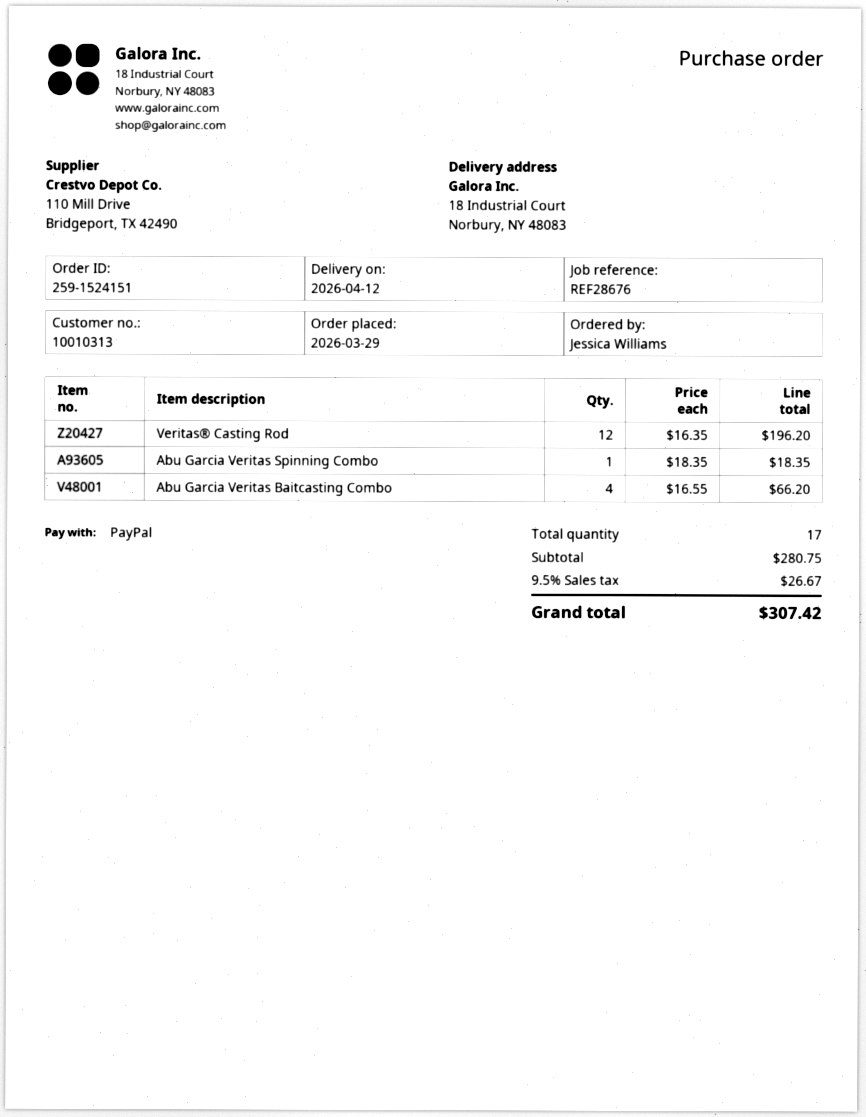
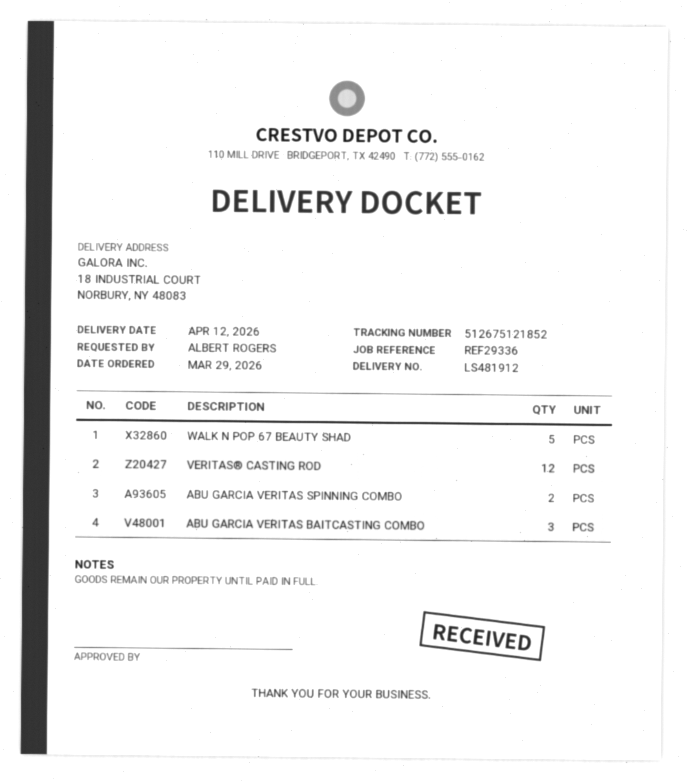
reference: REF28676 -> REF29336
ordered by: Jessica Williams -> ALBERT ROGERS
Abu Garcia Veritas Spinning Combo: 1 -> 2
Abu Garcia Veritas Baitcasting Combo: 4 -> 3
WALK N POP 67 BEAUTY SHAD: none -> 5

